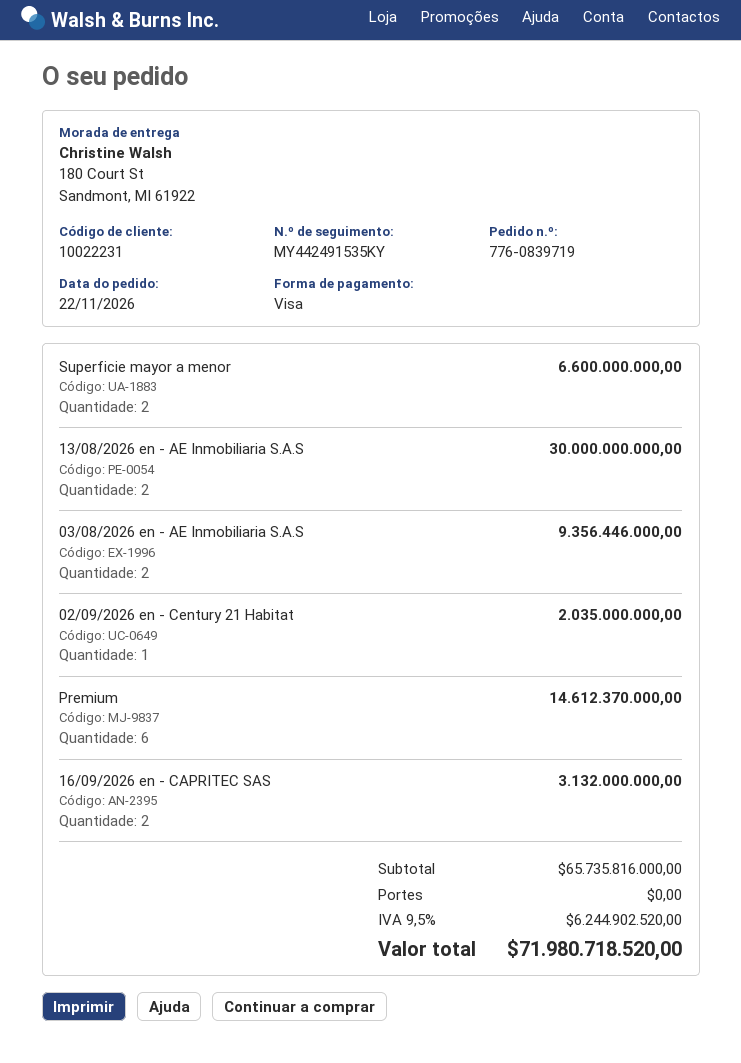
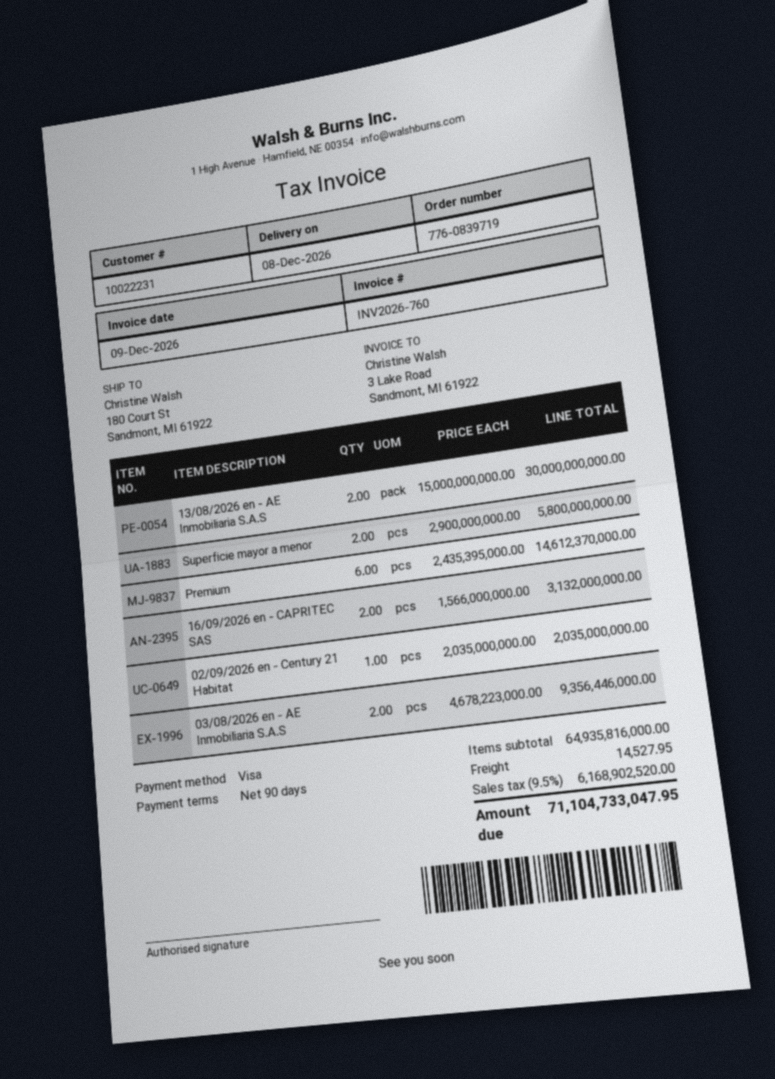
Superficie mayor a menor: 2 for 6600000000.00 -> 2 for 5800000000.00
subtotal: 65735816000.00 -> 64935816000.00
shipping: 0.00 -> 14527.95
tax: 9.5% = 6244902520.00 -> 9.5% = 6168902520.00
total: 71980718520.00 -> 71104733047.95

